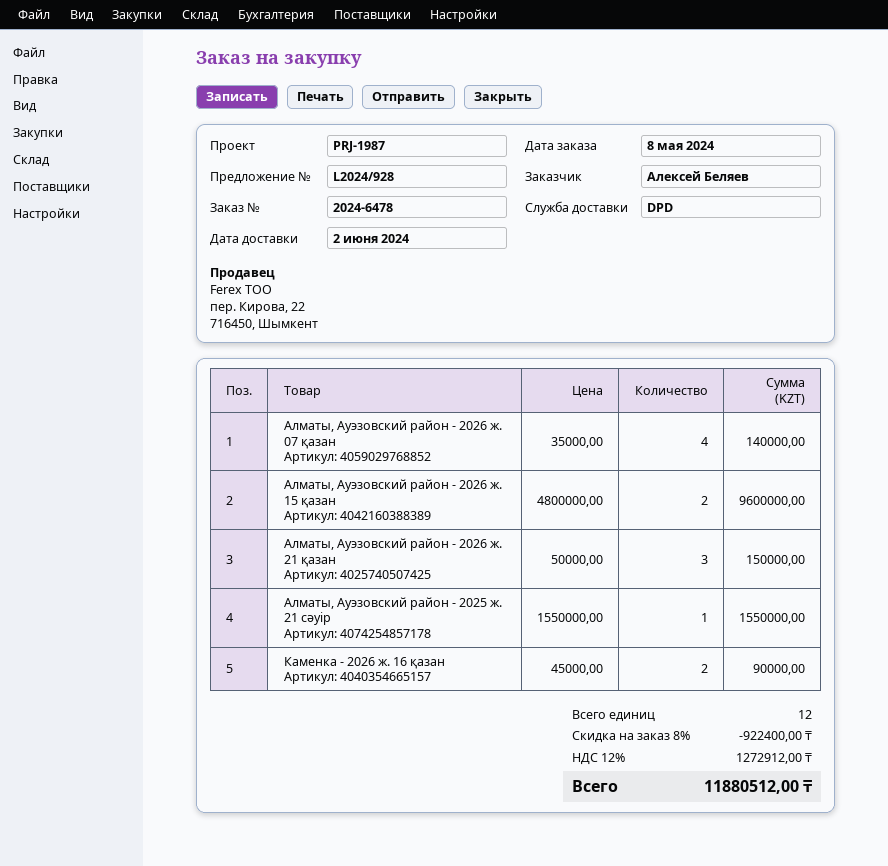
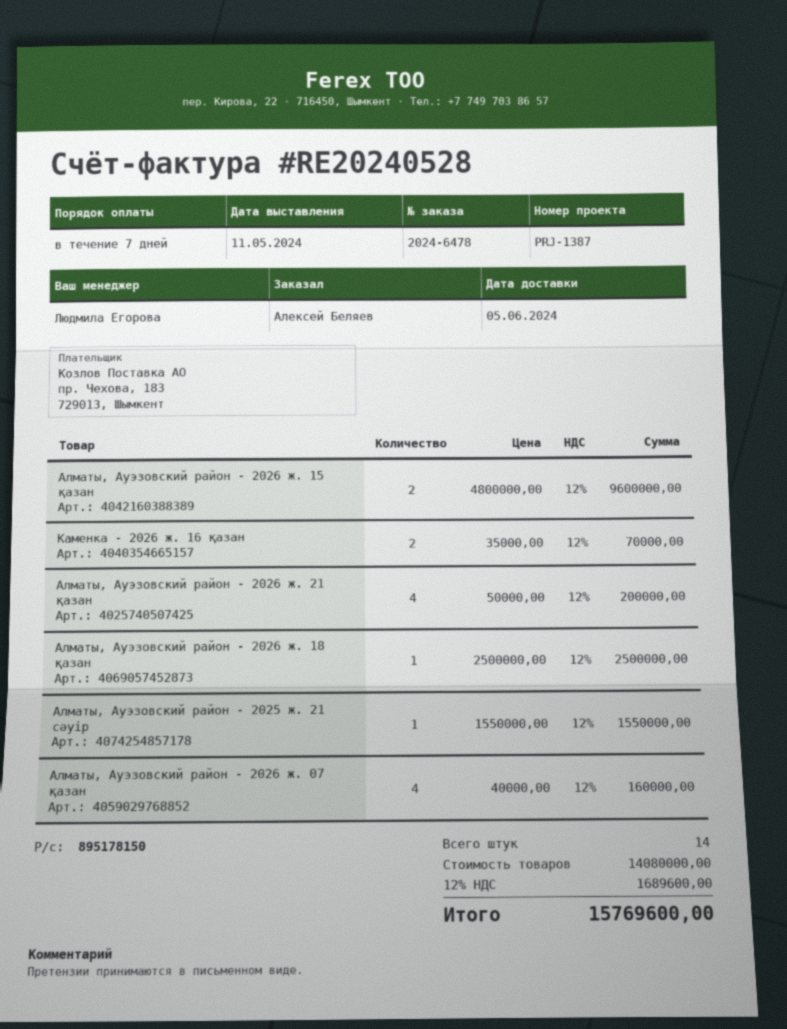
delivery date: 2024-06-02 -> 2024-06-05
reference: PRJ-1987 -> PRJ-1387
Алматы, Ауэзовский район - 2026 ж. 07 қазан: 4 x 35000.00 = 140000.00 -> 4 x 40000.00 = 160000.00
Алматы, Ауэзовский район - 2026 ж. 21 қазан: 3 x 50000.00 = 150000.00 -> 4 x 50000.00 = 200000.00
Каменка - 2026 ж. 16 қазан: 2 x 45000.00 = 90000.00 -> 2 x 35000.00 = 70000.00
Алматы, Ауэзовский район - 2026 ж. 18 қазан: none -> 1 x 2500000.00 = 2500000.00
total quantity: 12 -> 14
discount: 8% = 922400.00 -> none
tax: 12% = 1272912.00 -> 12% = 1689600.00
total: 11880512.00 -> 15769600.00

